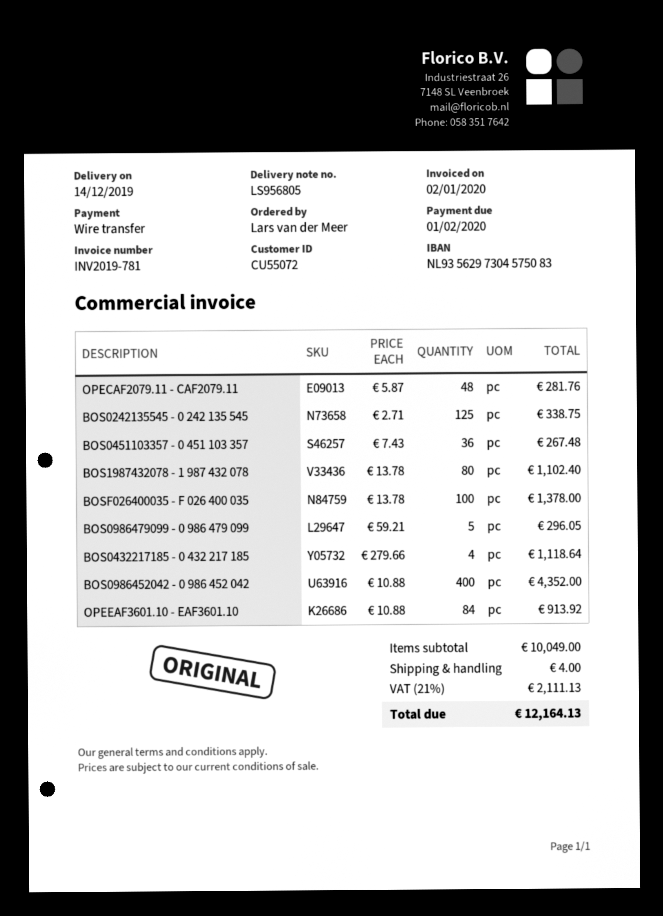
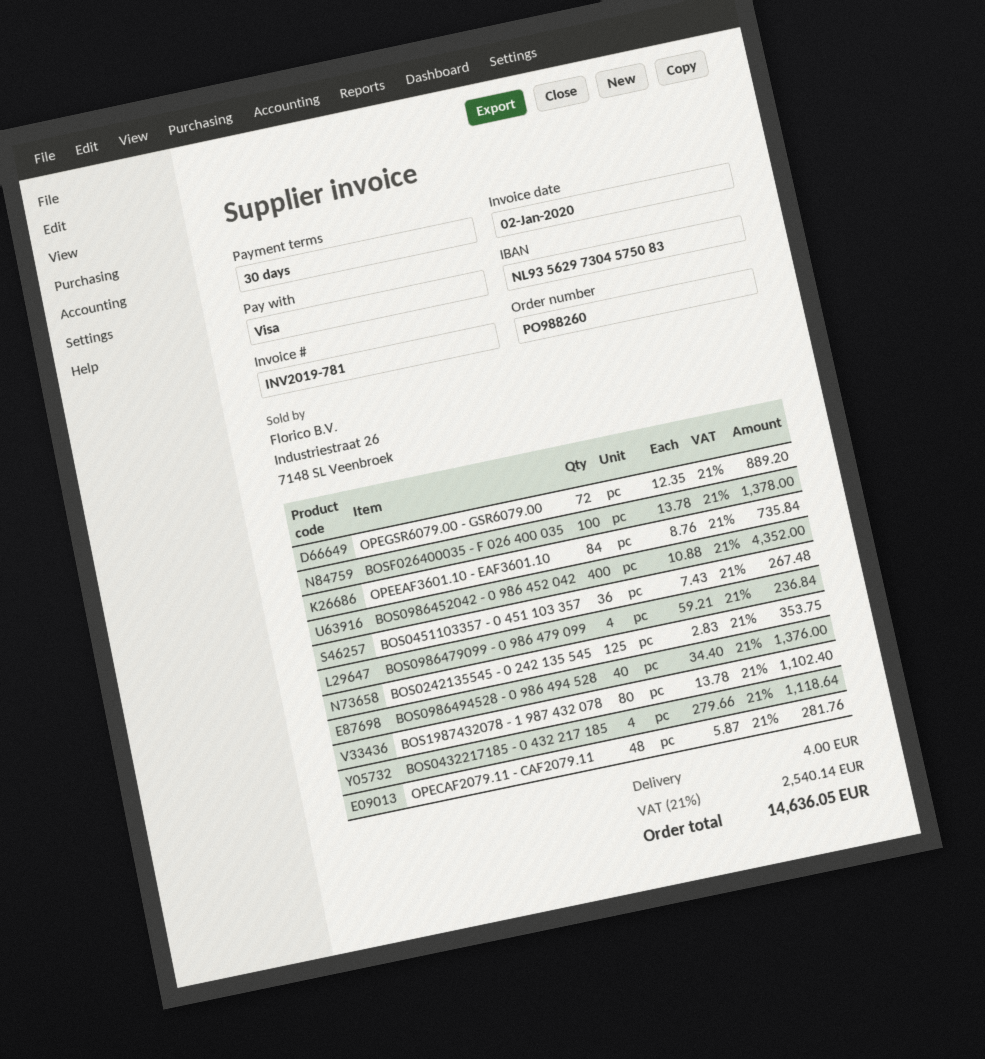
payment method: bank transfer -> Visa
BOS0242135545 - 0 242 135 545: 125 x 2.71 = 338.75 -> 125 x 2.83 = 353.75
BOS0986479099 - 0 986 479 099: 5 x 59.21 = 296.05 -> 4 x 59.21 = 236.84
OPEEAF3601.10 - EAF3601.10: 84 x 10.88 = 913.92 -> 84 x 8.76 = 735.84
OPEGSR6079.00 - GSR6079.00: none -> 72 x 12.35 = 889.20
BOS0986494528 - 0 986 494 528: none -> 40 x 34.40 = 1376.00
tax: 21% = 2111.13 -> 21% = 2540.14
total: 12164.13 -> 14636.05

